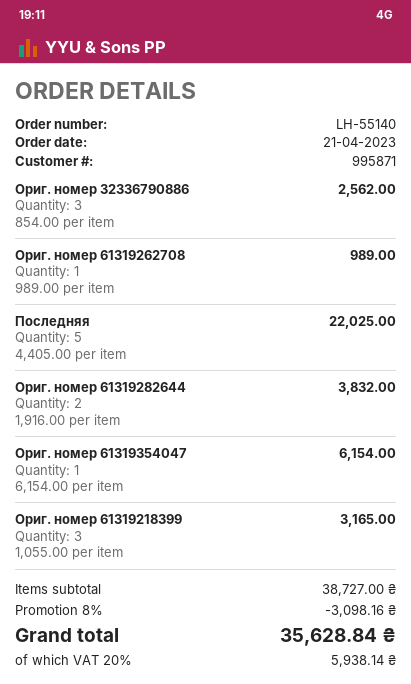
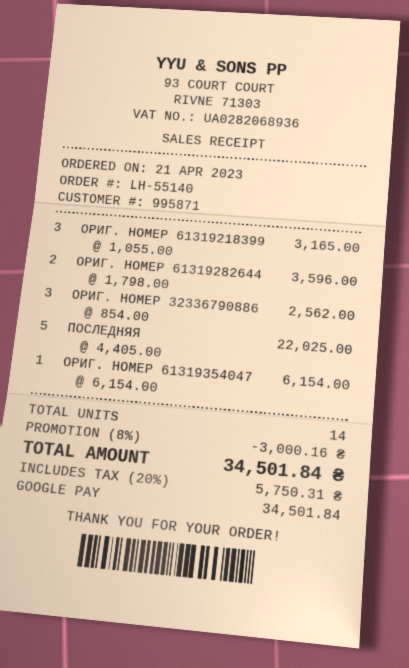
Ориг. номер 61319262708: 1 x 989.00 = 989.00 -> none
Ориг. номер 61319282644: 2 x 1916.00 = 3832.00 -> 2 x 1798.00 = 3596.00
discount: 8% = 3098.16 -> 8% = 3000.16
tax: 20% = 5938.14 -> 20% = 5750.31
total: 35628.84 -> 34501.84

